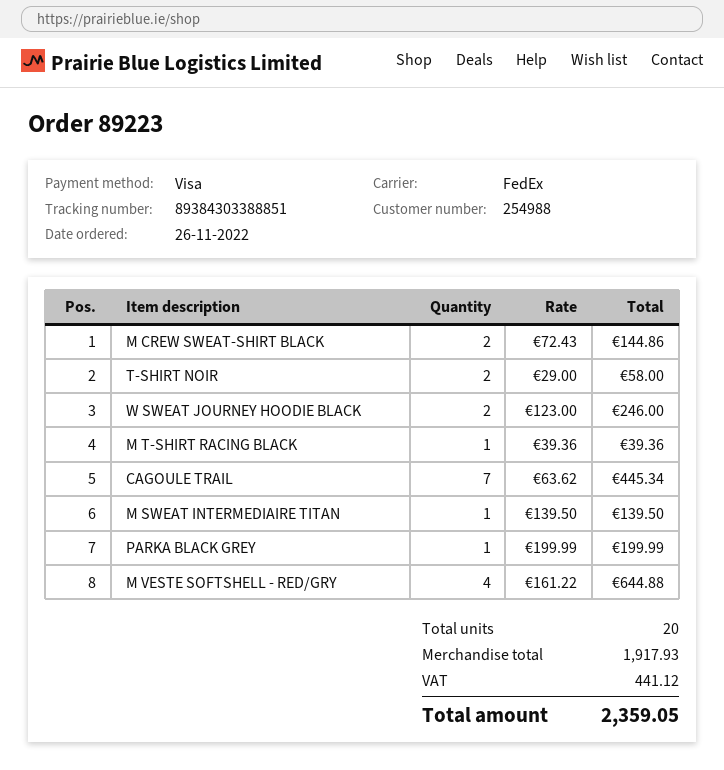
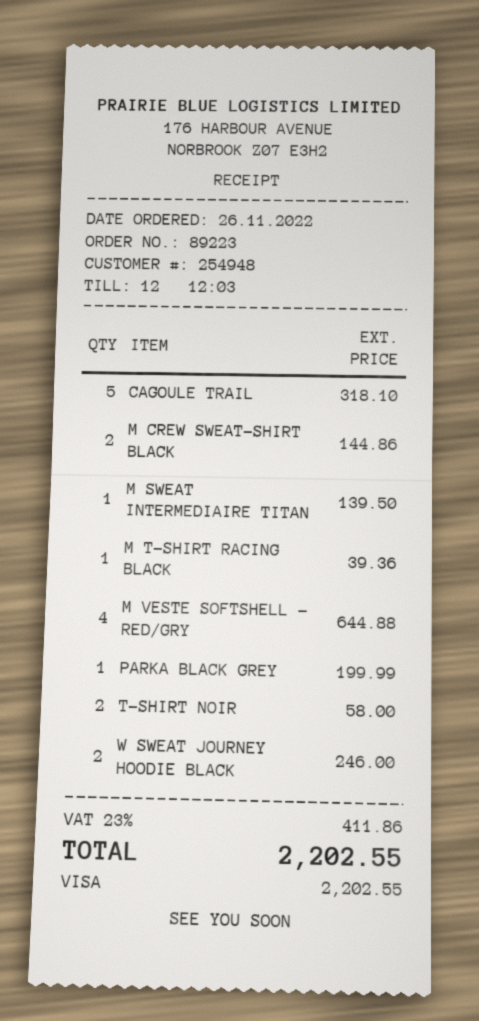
customer number: 254988 -> 254948
CAGOULE TRAIL: 7 for 445.34 -> 5 for 318.10
tax: 441.12 -> 411.86
total: 2359.05 -> 2202.55

